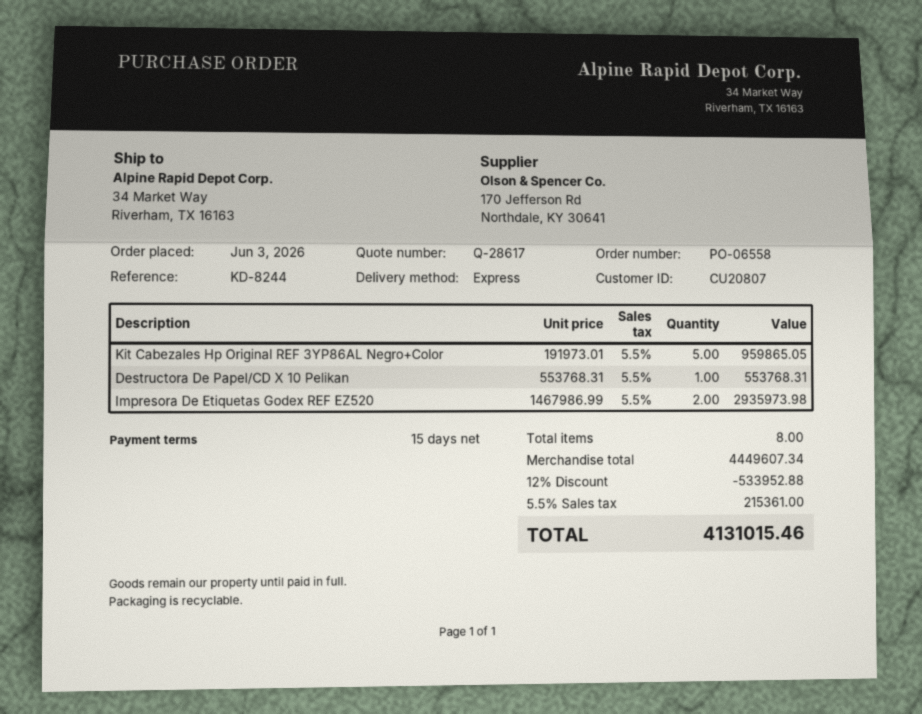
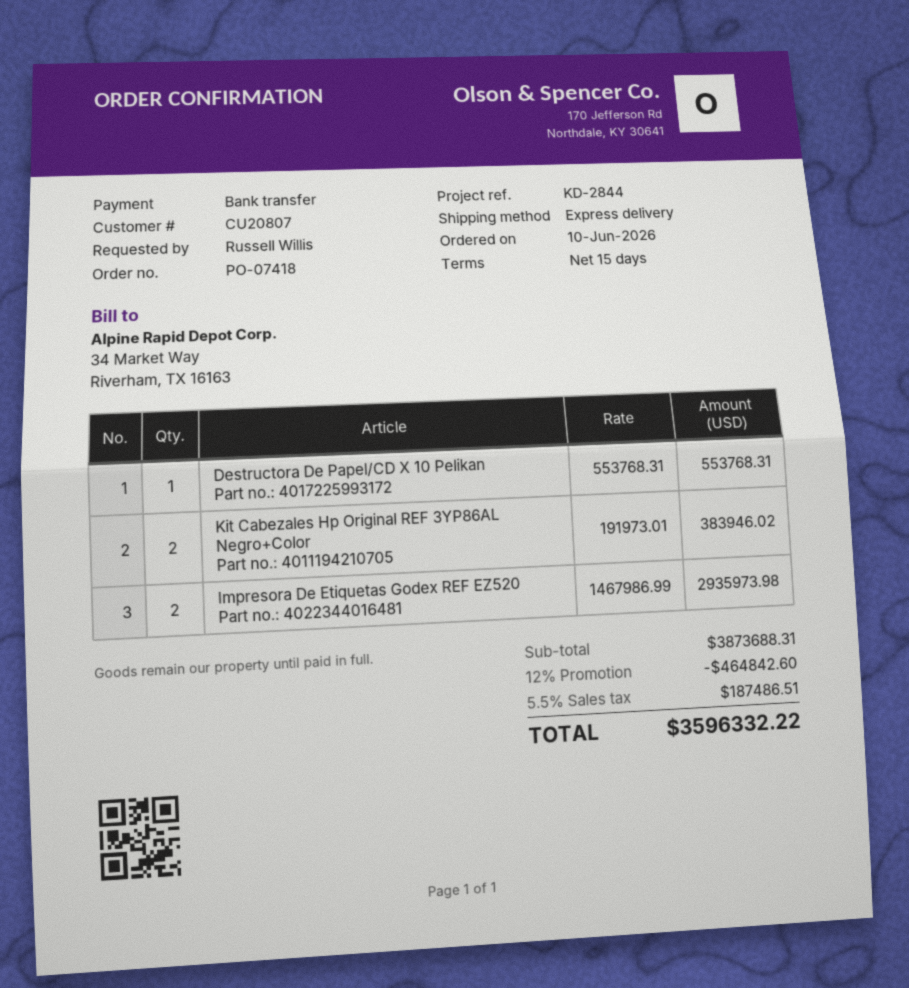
order number: PO-06558 -> PO-07418
order date: 2026-06-03 -> 2026-06-10
reference: KD-8244 -> KD-2844
Kit Cabezales Hp Original REF 3YP86AL Negro+Color: 5 x 191973.01 = 959865.05 -> 2 x 191973.01 = 383946.02
subtotal: 4449607.34 -> 3873688.31
discount: 12% = 533952.88 -> 12% = 464842.60
tax: 5.5% = 215361.00 -> 5.5% = 187486.51
total: 4131015.46 -> 3596332.22

